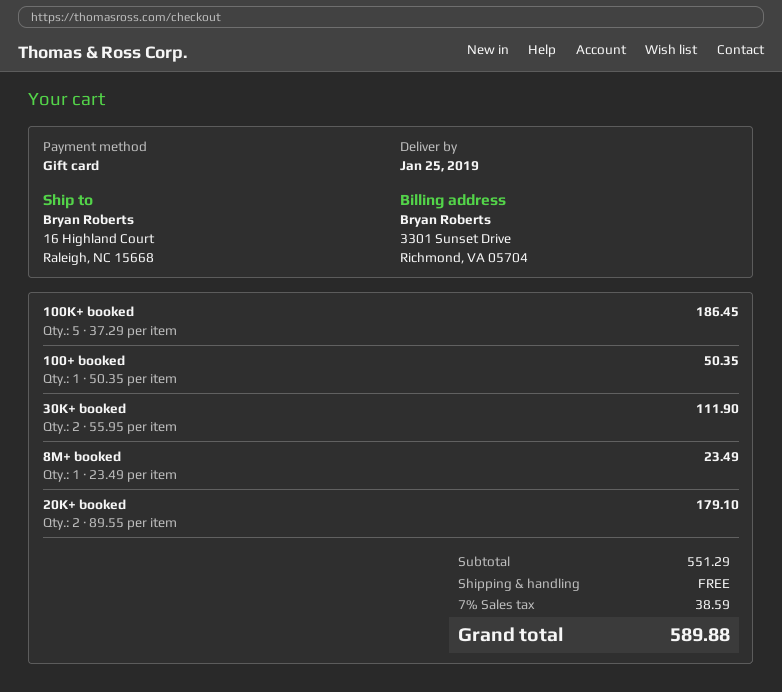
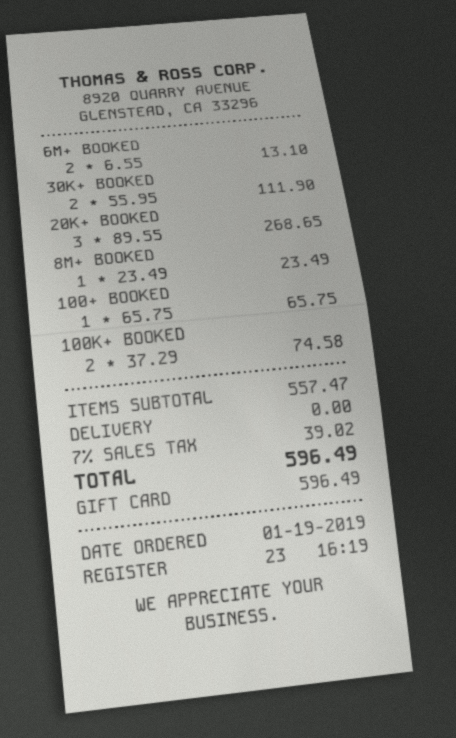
100K+ booked: 5 x 37.29 = 186.45 -> 2 x 37.29 = 74.58
100+ booked: 1 x 50.35 = 50.35 -> 1 x 65.75 = 65.75
20K+ booked: 2 x 89.55 = 179.10 -> 3 x 89.55 = 268.65
6M+ BOOKED: none -> 2 x 6.55 = 13.10
subtotal: 551.29 -> 557.47
tax: 7% = 38.59 -> 7% = 39.02
total: 589.88 -> 596.49

